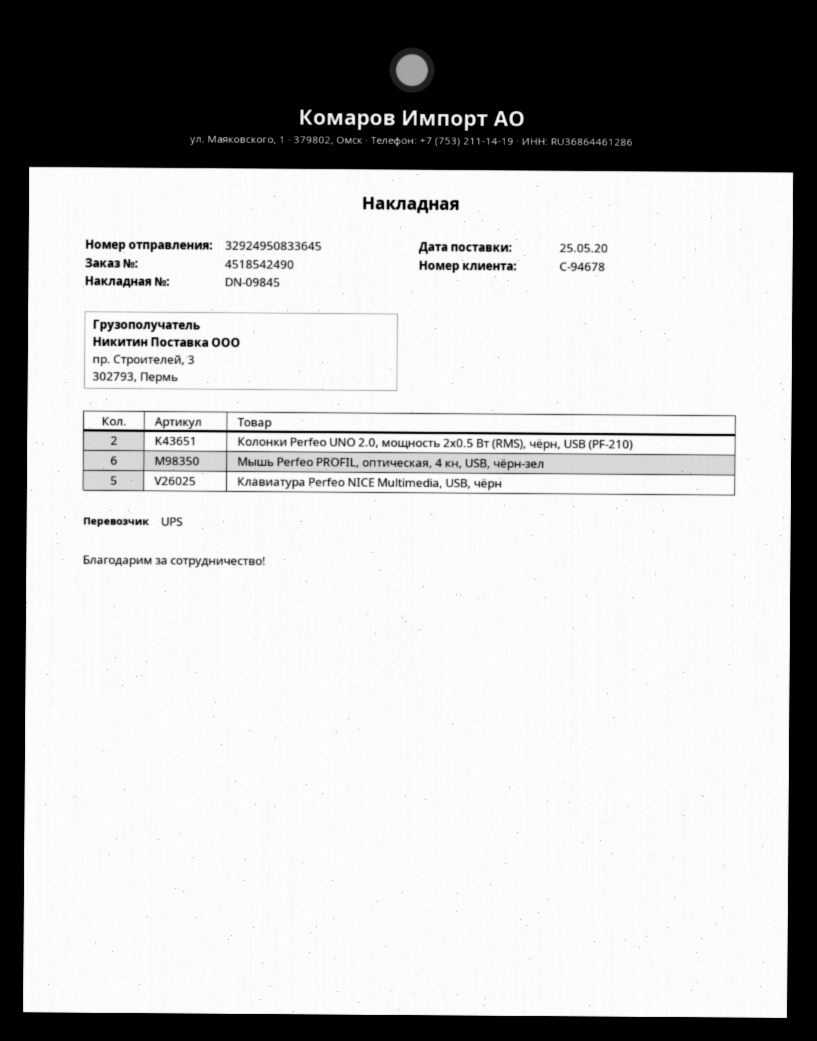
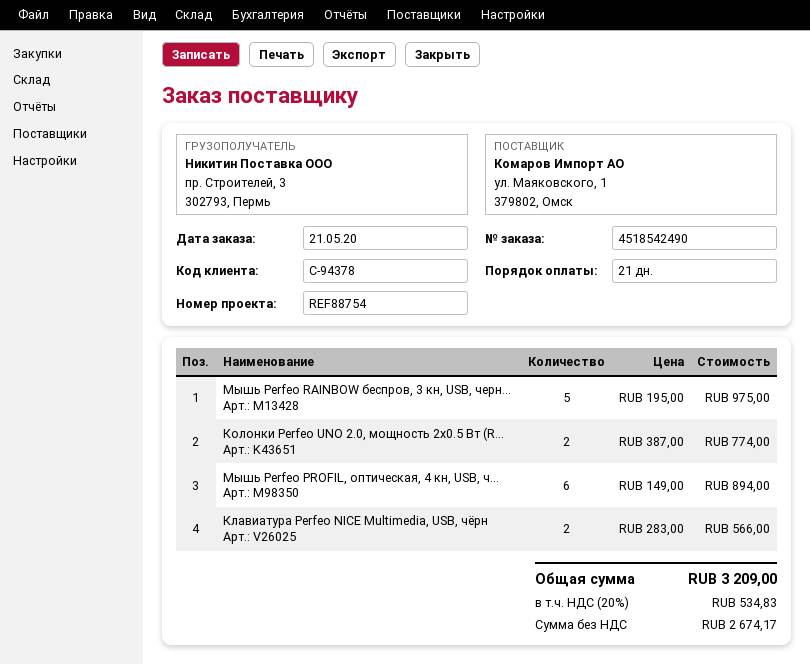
customer number: C-94678 -> C-94378
Клавиатура Perfeo NICE Multimedia, USB, чёрн: 5 -> 2
Мышь Perfeo RAINBOW беспров, 3 кн, USB, черн...: none -> 5

